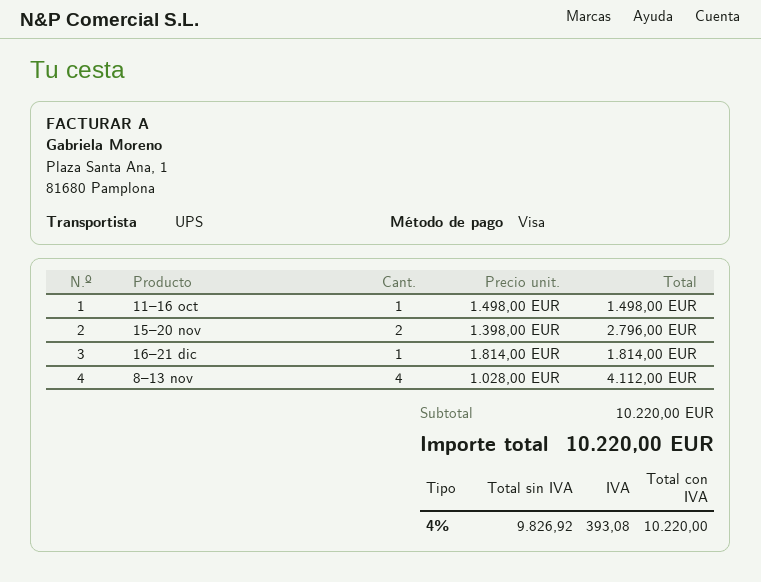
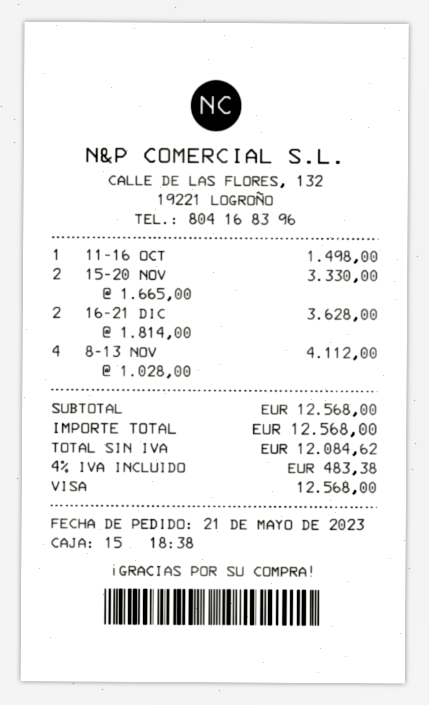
15–20 nov: 2 x 1398.00 = 2796.00 -> 2 x 1665.00 = 3330.00
16–21 dic: 1 x 1814.00 = 1814.00 -> 2 x 1814.00 = 3628.00
subtotal: 10220.00 -> 12568.00
net: 9826.92 -> 12084.62
tax: 4% = 393.08 -> 4% = 483.38
total: 10220.00 -> 12568.00

